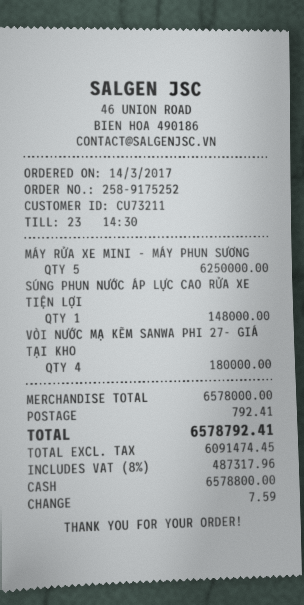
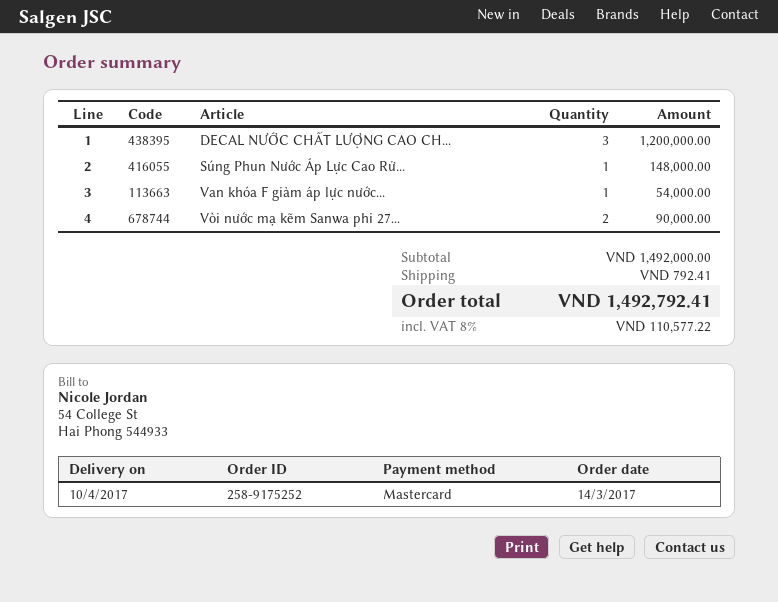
payment method: cash -> Mastercard
MÁY RỬA XE MINI - MÁY PHUN SƯƠNG: 5 for 6250000.00 -> none
VÒI NƯỚC MẠ KẼM SANWA PHI 27- GIÁ TẠI KHO: 4 for 180000.00 -> 2 for 90000.00
DECAL NƯỚC CHẤT LƯỢNG CAO CH...: none -> 3 for 1200000.00
Van khóa F giảm áp lực nước...: none -> 1 for 54000.00
subtotal: 6578000.00 -> 1492000.00
tax: 8% = 487317.96 -> 8% = 110577.22
total: 6578792.41 -> 1492792.41

